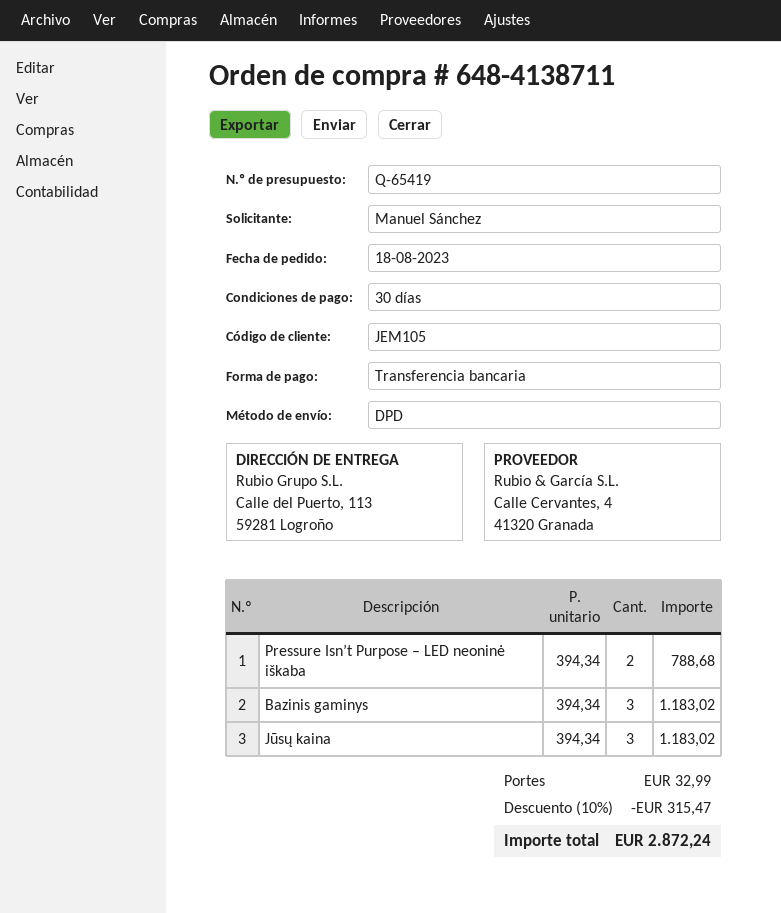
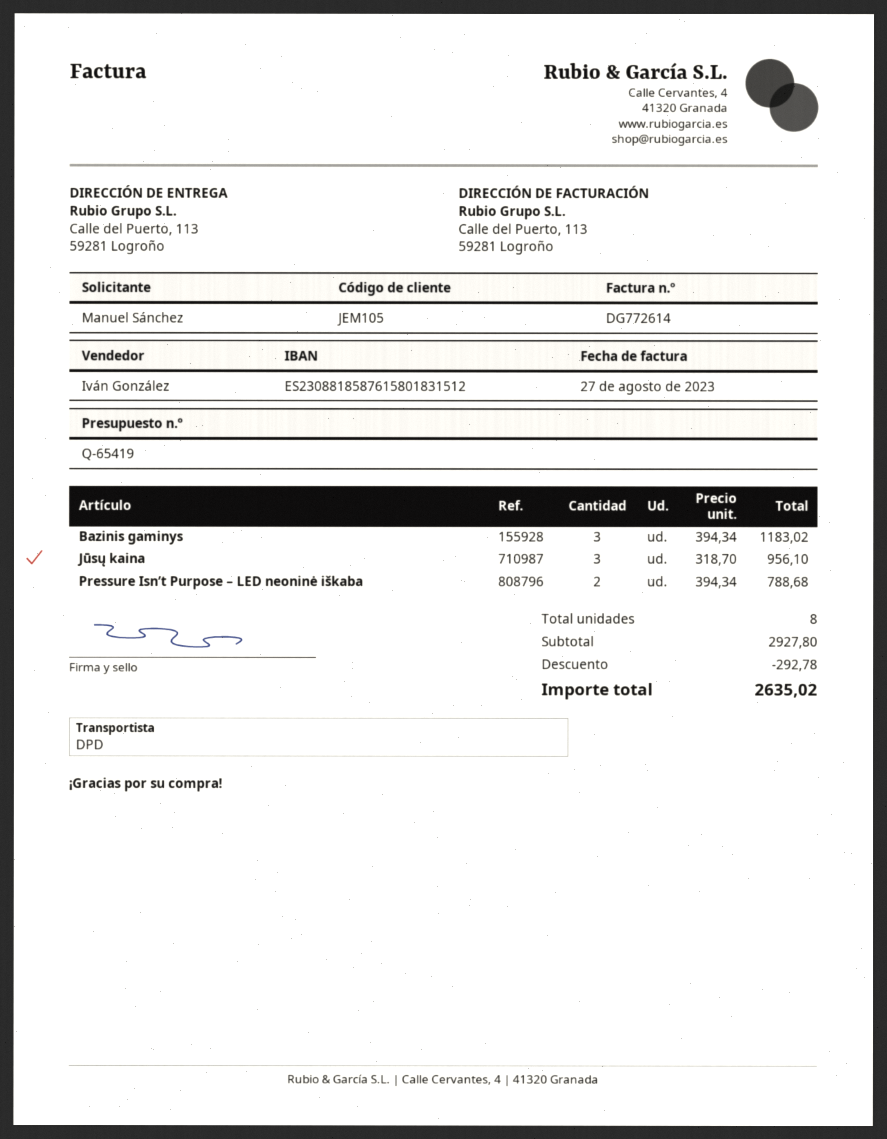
Jūsų kaina: 3 x 394.34 = 1183.02 -> 3 x 318.70 = 956.10
discount: 315.47 -> 292.78
shipping: 32.99 -> none
total: 2872.24 -> 2635.02

